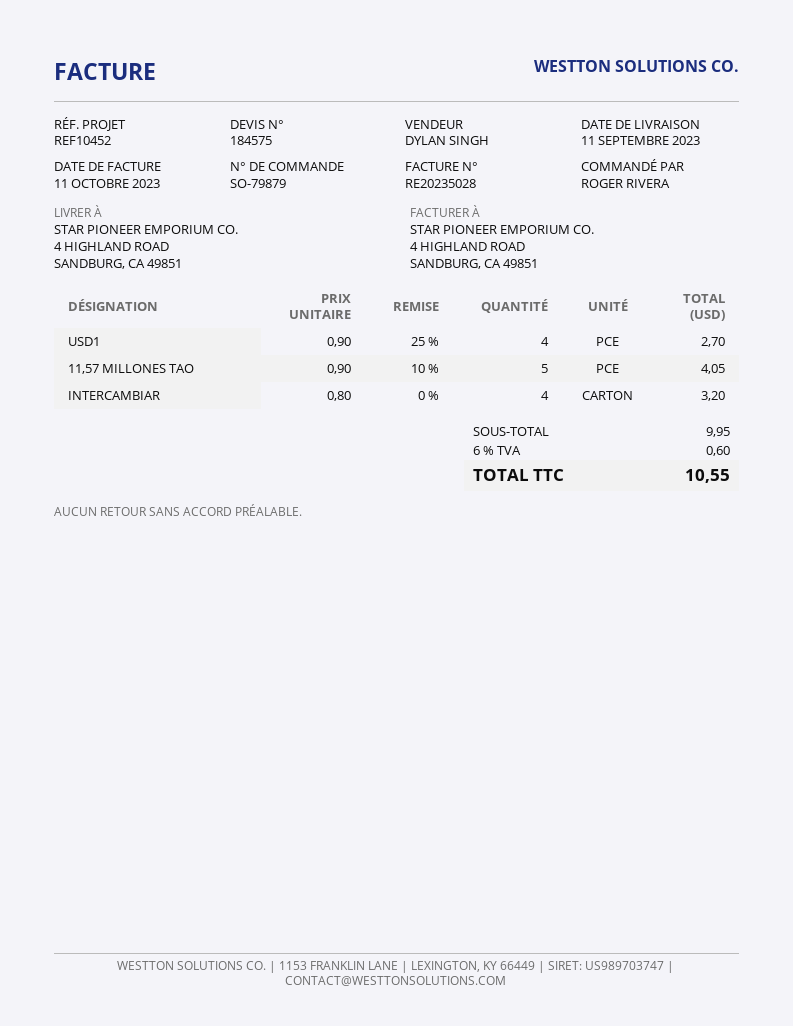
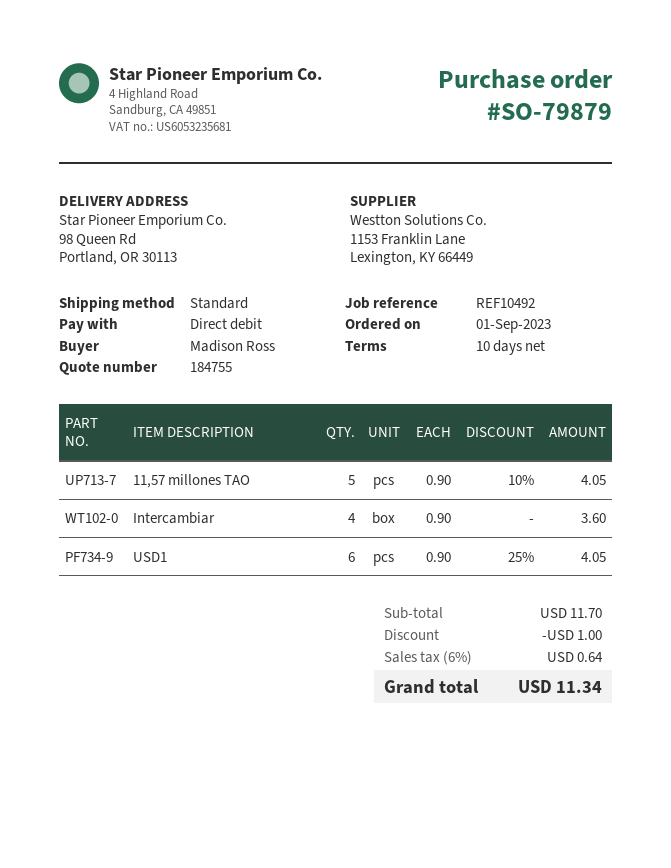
quote number: 184575 -> 184755
reference: REF10452 -> REF10492
ordered by: ROGER RIVERA -> Madison Ross
ship to: 4 HIGHLAND ROAD, SANDBURG, CA 49851 -> 98 Queen Rd, Portland, OR 30113
USD1: 4 x 0.90 - 25% = 2.70 -> 6 x 0.90 - 25% = 4.05
INTERCAMBIAR: 4 x 0.80 = 3.20 -> 4 x 0.90 = 3.60
subtotal: 9.95 -> 11.70
discount: none -> 1.00
tax: 6% = 0.60 -> 6% = 0.64
total: 10.55 -> 11.34

